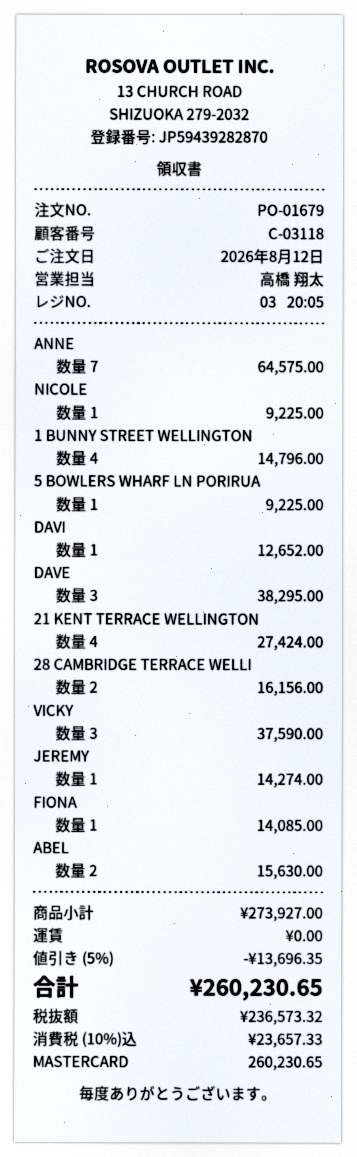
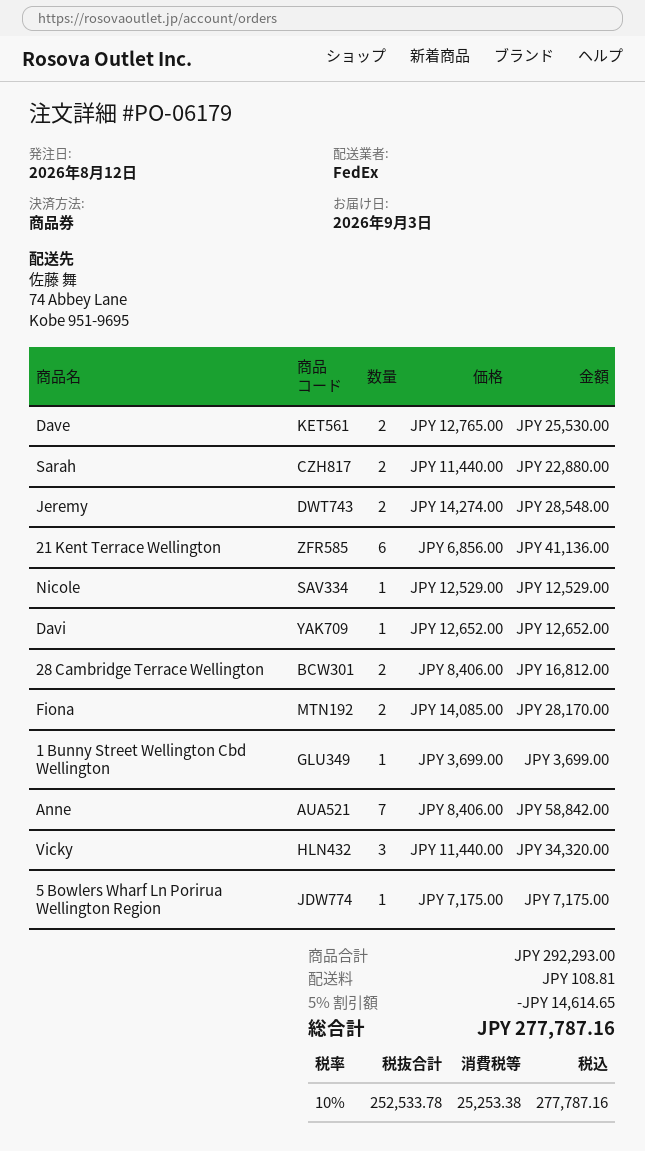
order number: PO-01679 -> PO-06179
payment method: Mastercard -> gift card
ANNE: 7 for 64575.00 -> 7 for 58842.00
NICOLE: 1 for 9225.00 -> 1 for 12529.00
1 BUNNY STREET WELLINGTON: 4 for 14796.00 -> 1 for 3699.00
5 BOWLERS WHARF LN PORIRUA: 1 for 9225.00 -> 1 for 7175.00
DAVE: 3 for 38295.00 -> 2 for 25530.00
21 KENT TERRACE WELLINGTON: 4 for 27424.00 -> 6 for 41136.00
28 CAMBRIDGE TERRACE WELLI: 2 for 16156.00 -> 2 for 16812.00
VICKY: 3 for 37590.00 -> 3 for 34320.00
JEREMY: 1 for 14274.00 -> 2 for 28548.00
FIONA: 1 for 14085.00 -> 2 for 28170.00
ABEL: 2 for 15630.00 -> none
Sarah: none -> 2 for 22880.00
subtotal: 273927.00 -> 292293.00
discount: 5% = 13696.35 -> 5% = 14614.65
shipping: 0.00 -> 108.81
net: 236573.32 -> 252533.78
tax: 10% = 23657.33 -> 10% = 25253.38
total: 260230.65 -> 277787.16

